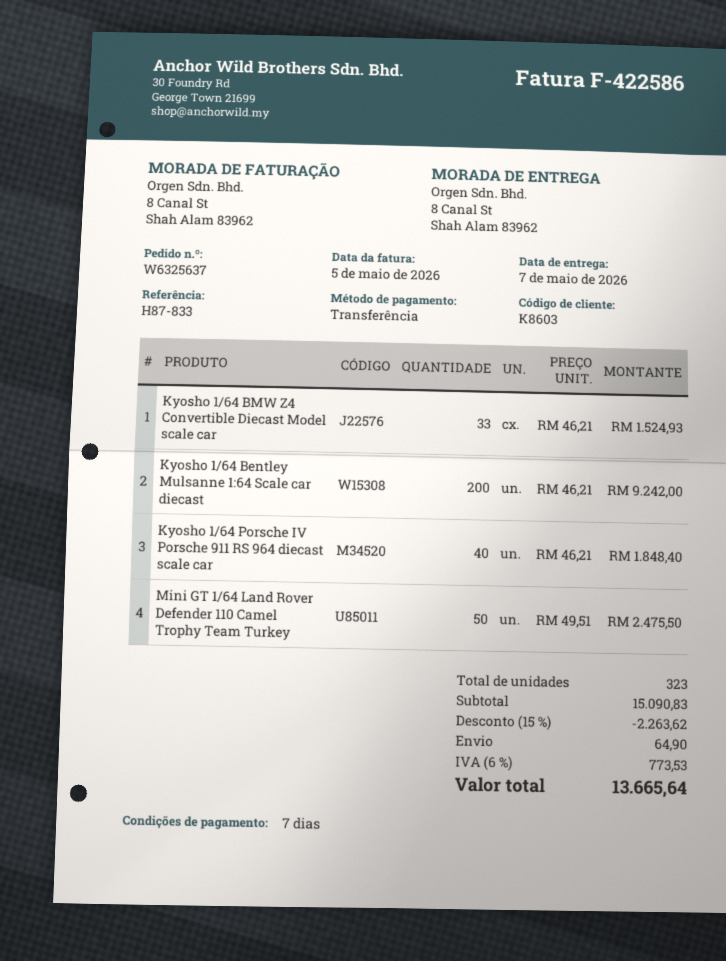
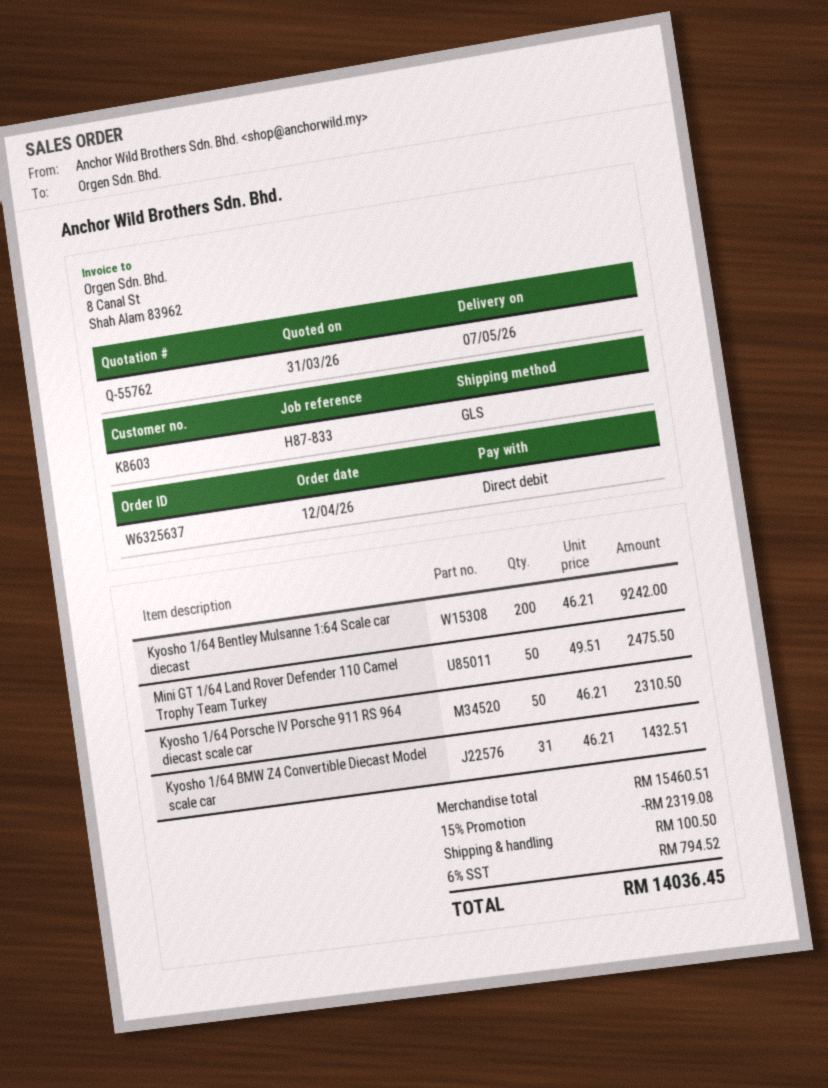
payment method: bank transfer -> direct debit
Kyosho 1/64 BMW Z4 Convertible Diecast Model scale car: 33 x 46.21 = 1524.93 -> 31 x 46.21 = 1432.51
Kyosho 1/64 Porsche IV Porsche 911 RS 964 diecast scale car: 40 x 46.21 = 1848.40 -> 50 x 46.21 = 2310.50
subtotal: 15090.83 -> 15460.51
discount: 15% = 2263.62 -> 15% = 2319.08
shipping: 64.90 -> 100.50
tax: 6% = 773.53 -> 6% = 794.52
total: 13665.64 -> 14036.45

